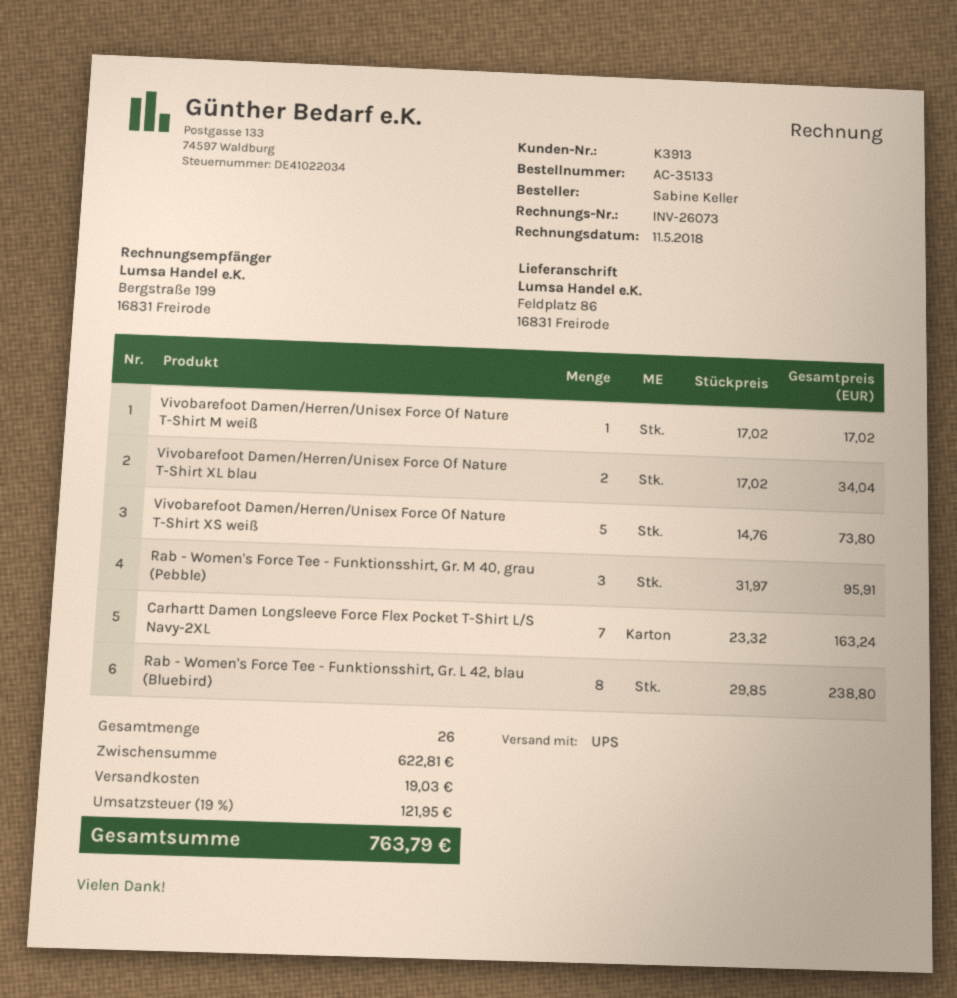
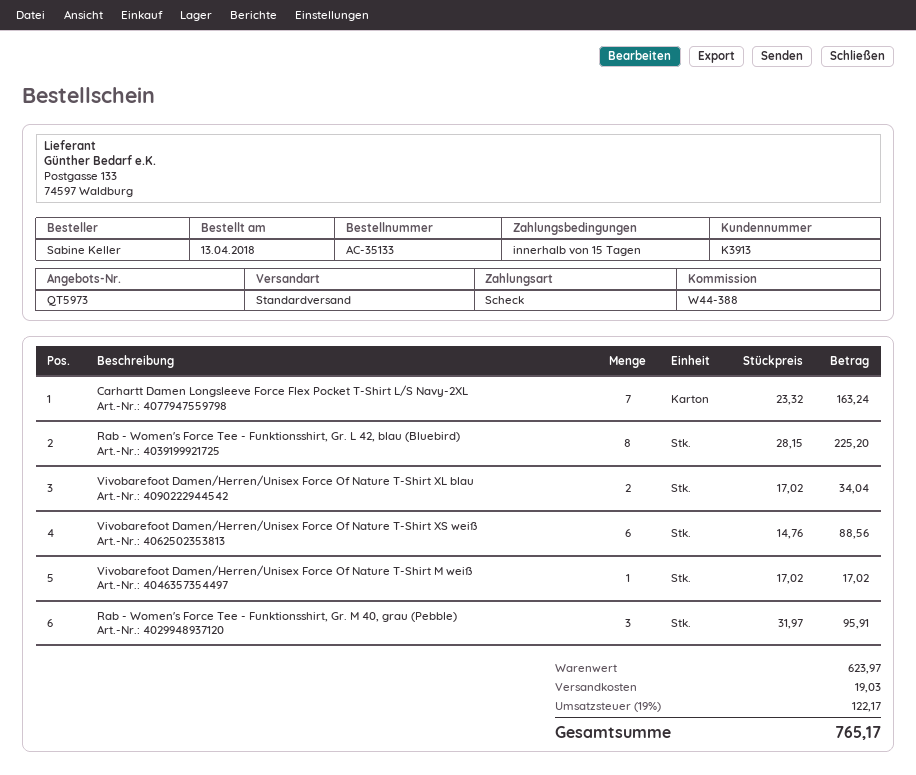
shipping method: UPS -> standard
Vivobarefoot Damen/Herren/Unisex Force Of Nature T-Shirt XS weiß: 5 x 14.76 = 73.80 -> 6 x 14.76 = 88.56
Rab - Women's Force Tee - Funktionsshirt, Gr. L 42, blau (Bluebird): 8 x 29.85 = 238.80 -> 8 x 28.15 = 225.20
subtotal: 622.81 -> 623.97
tax: 19% = 121.95 -> 19% = 122.17
total: 763.79 -> 765.17

